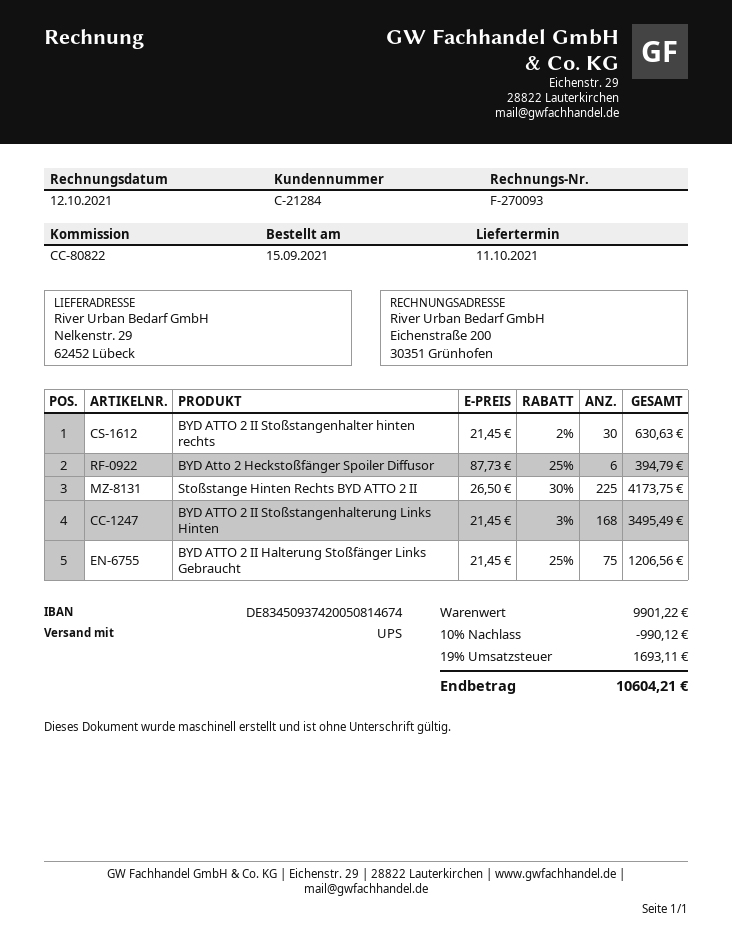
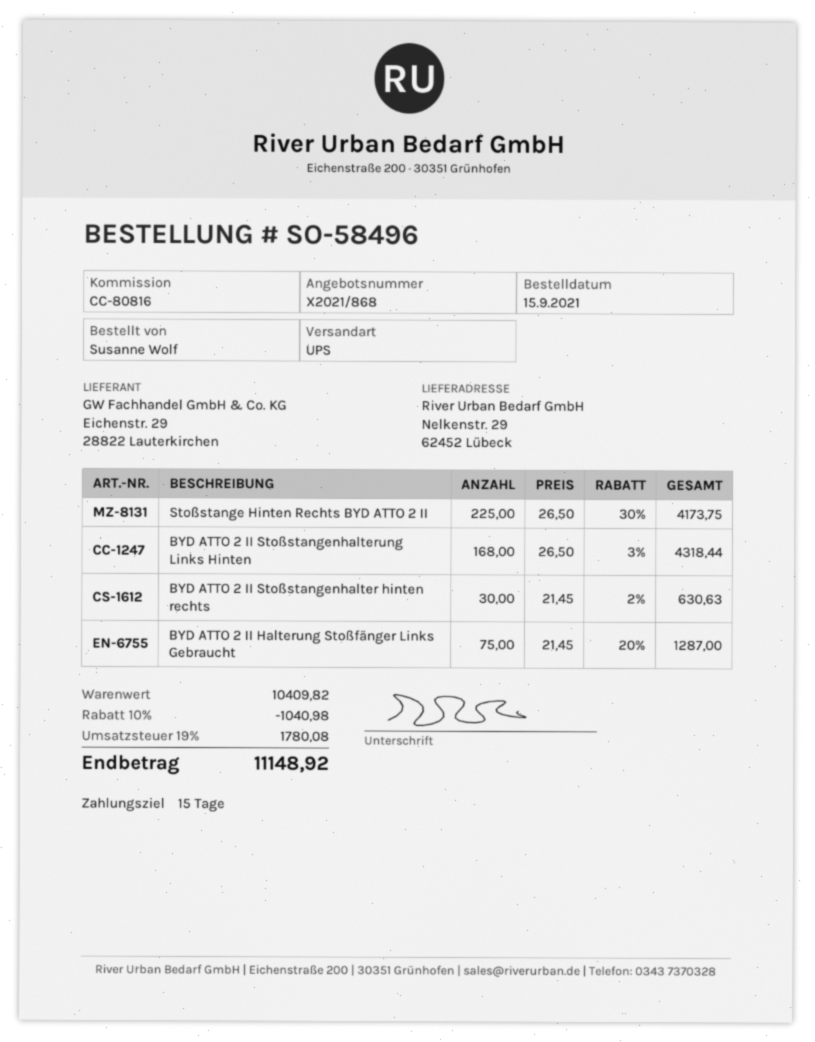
reference: CC-80822 -> CC-80816
BYD Atto 2 Heckstoßfänger Spoiler Diffusor: 6 x 87.73 - 25% = 394.79 -> none
BYD ATTO 2 II Stoßstangenhalterung Links Hinten: 168 x 21.45 - 3% = 3495.49 -> 168 x 26.50 - 3% = 4318.44
BYD ATTO 2 II Halterung Stoßfänger Links Gebraucht: 75 x 21.45 - 25% = 1206.56 -> 75 x 21.45 - 20% = 1287.00
subtotal: 9901.22 -> 10409.82
discount: 10% = 990.12 -> 10% = 1040.98
tax: 19% = 1693.11 -> 19% = 1780.08
total: 10604.21 -> 11148.92

